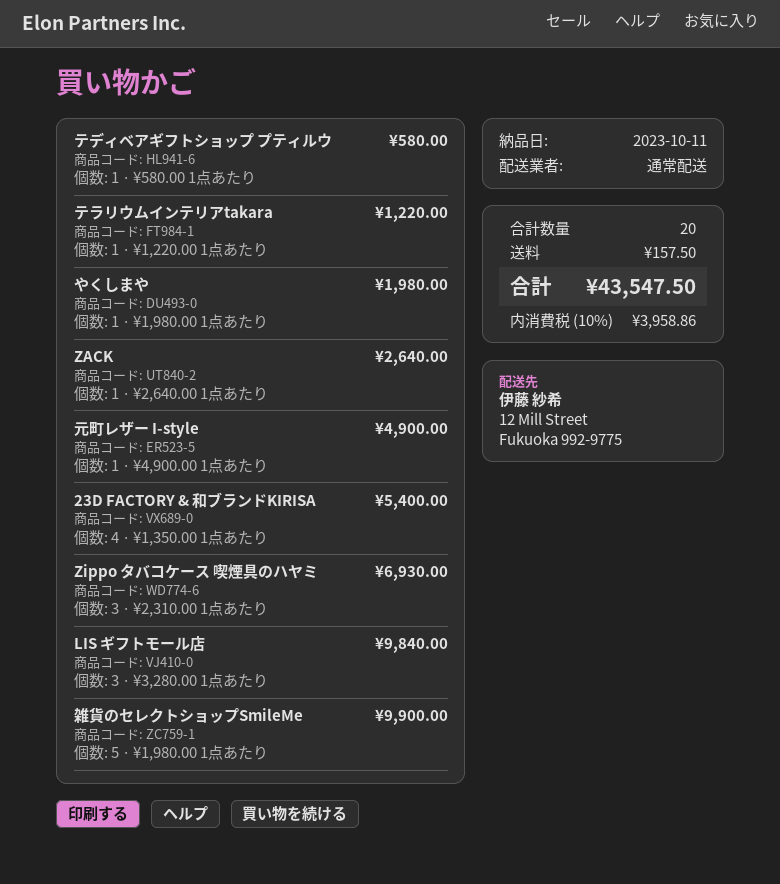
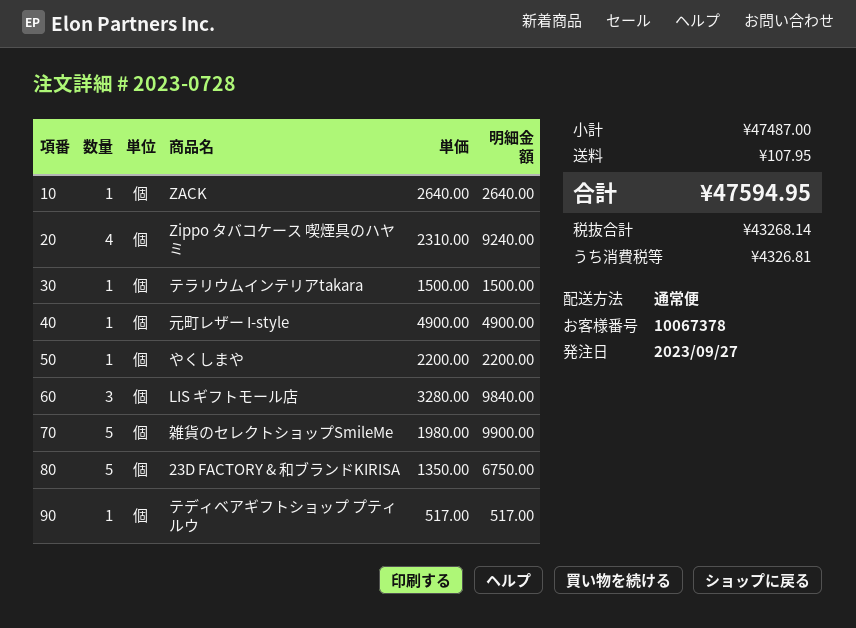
テディベアギフトショップ プティルウ: 1 x 580.00 = 580.00 -> 1 x 517.00 = 517.00
テラリウムインテリアtakara: 1 x 1220.00 = 1220.00 -> 1 x 1500.00 = 1500.00
やくしまや: 1 x 1980.00 = 1980.00 -> 1 x 2200.00 = 2200.00
23D FACTORY & 和ブランドKIRISA: 4 x 1350.00 = 5400.00 -> 5 x 1350.00 = 6750.00
Zippo タバコケース 喫煙具のハヤミ: 3 x 2310.00 = 6930.00 -> 4 x 2310.00 = 9240.00
shipping: 157.50 -> 107.95
tax: 3958.86 -> 4326.81
total: 43547.50 -> 47594.95

